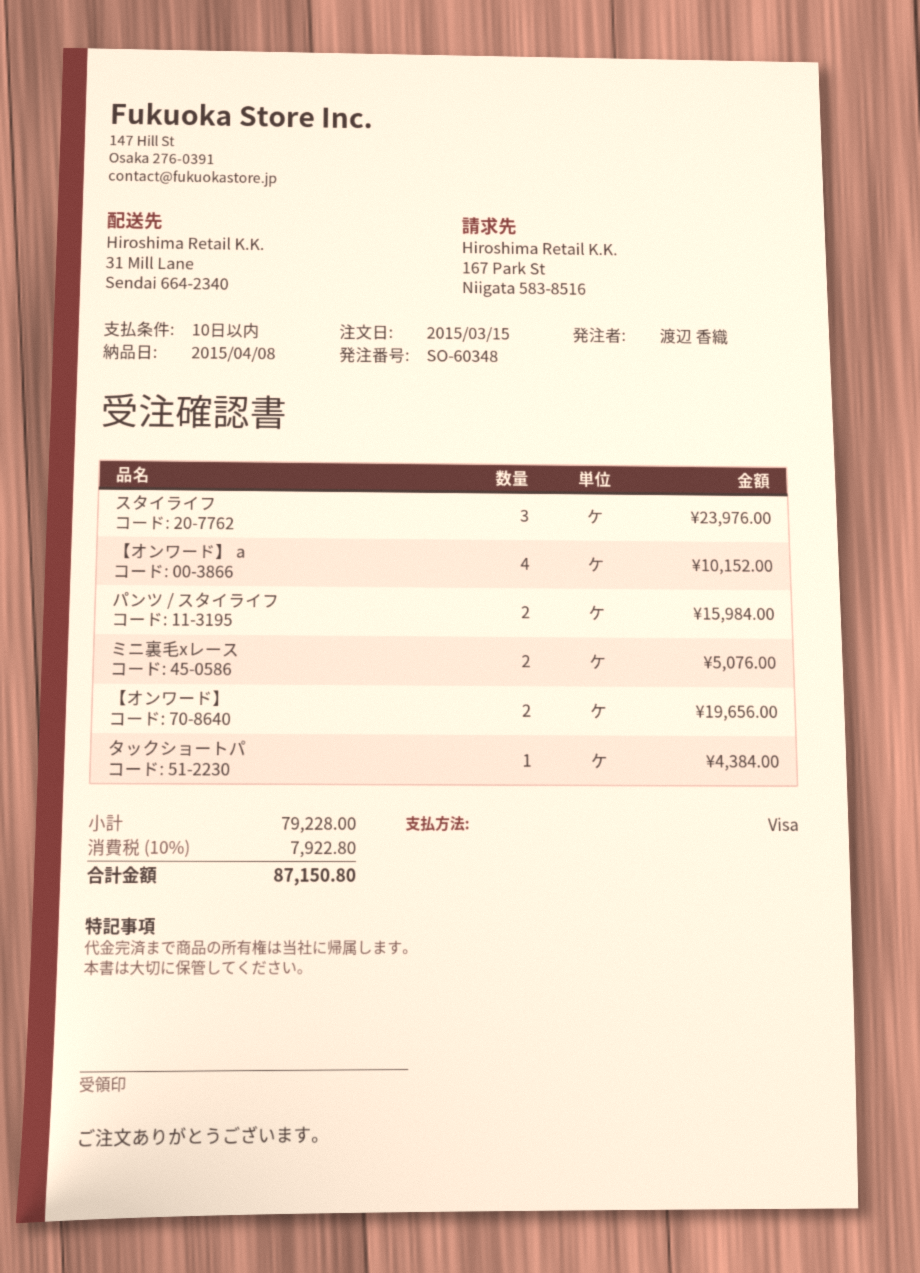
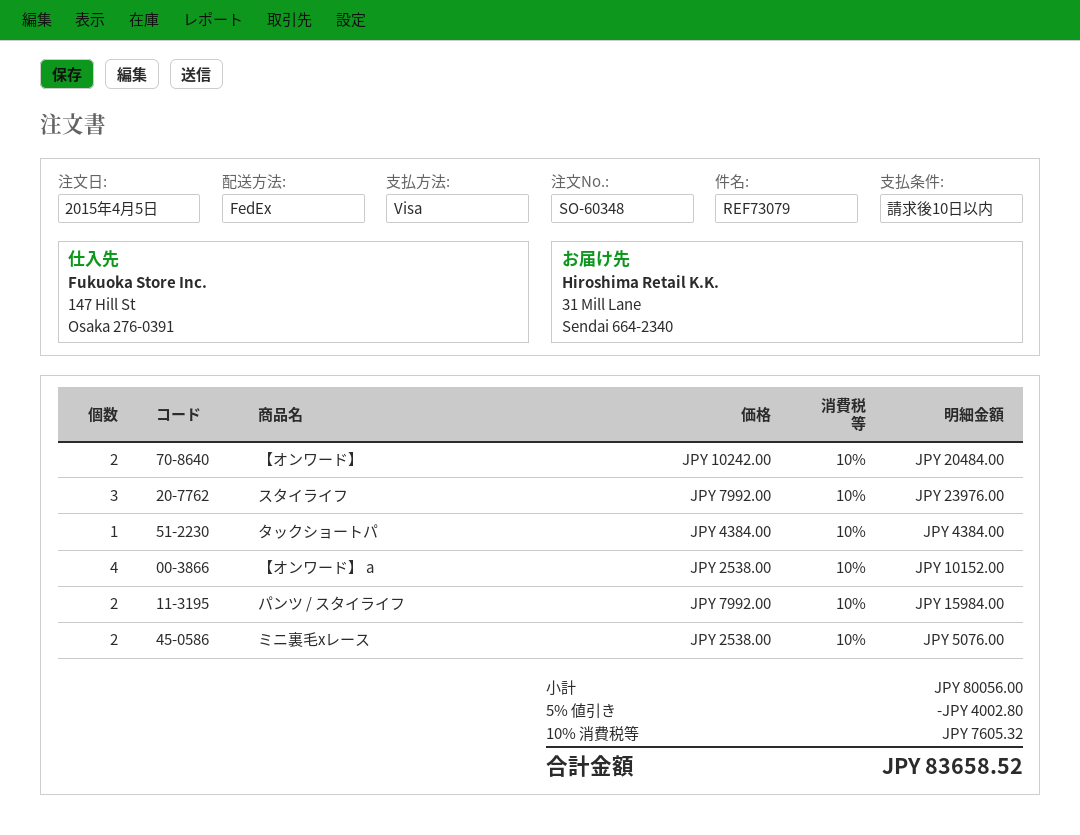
order date: 2015-03-15 -> 2015-04-05
【オンワード】: 2 for 19656.00 -> 2 for 20484.00
subtotal: 79228.00 -> 80056.00
discount: none -> 5% = 4002.80
tax: 10% = 7922.80 -> 10% = 7605.32
total: 87150.80 -> 83658.52

